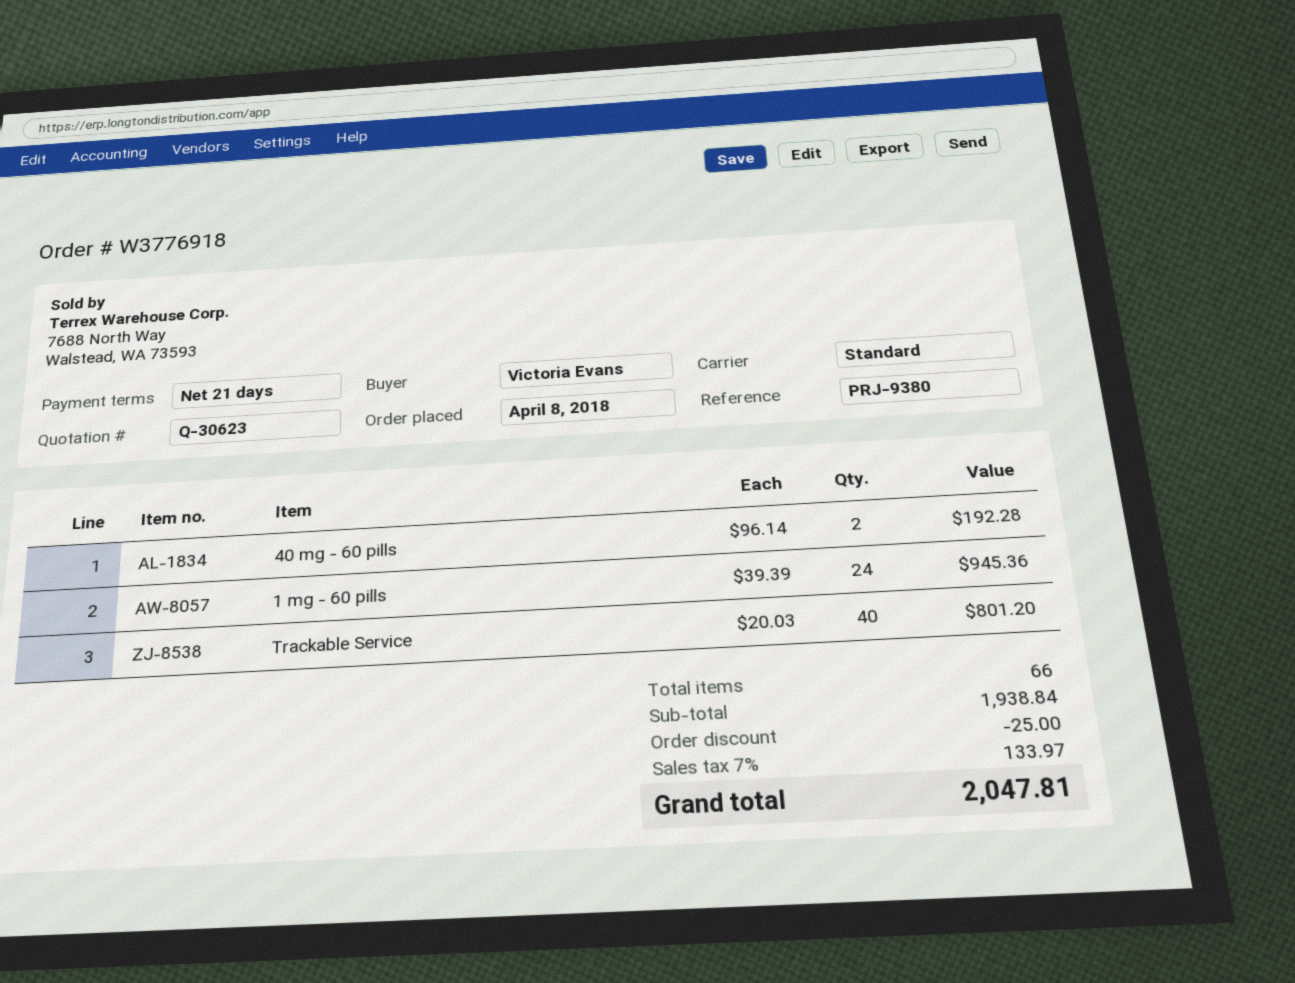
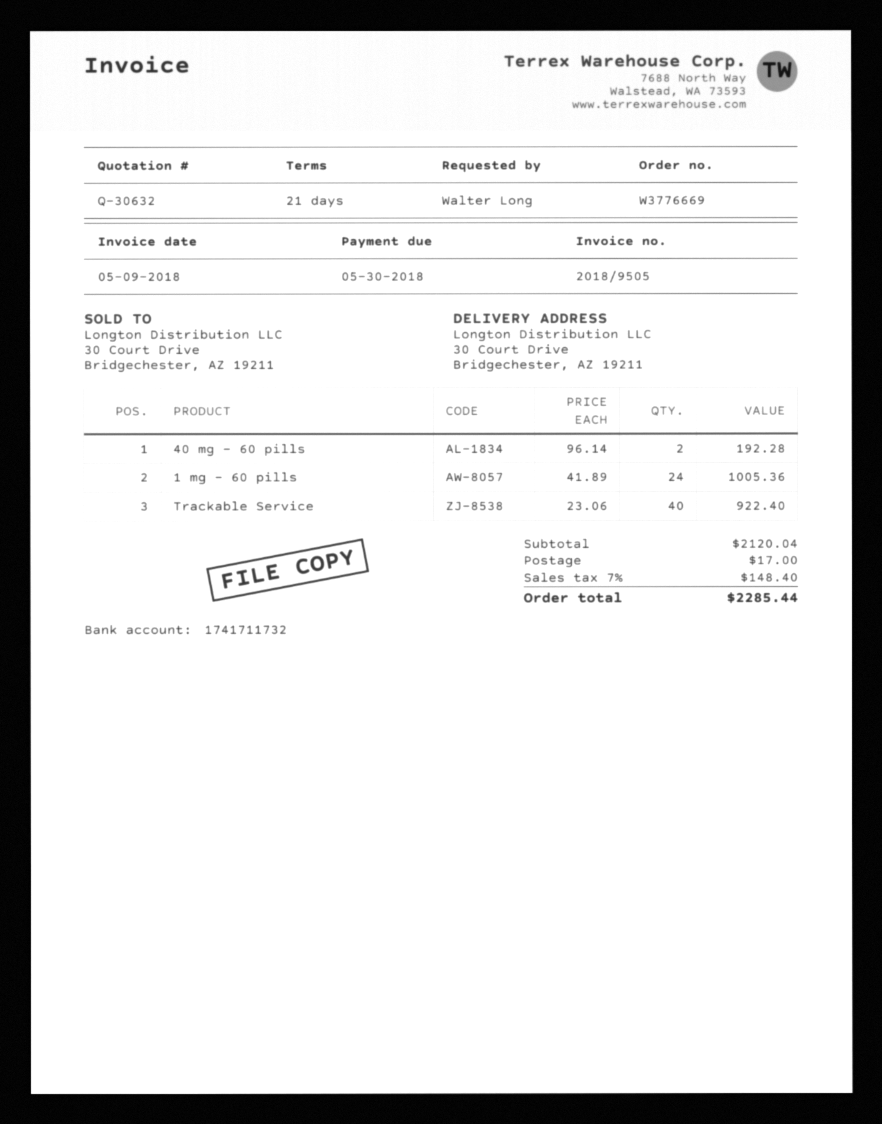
quote number: Q-30623 -> Q-30632
order number: W3776918 -> W3776669
ordered by: Victoria Evans -> Walter Long
1 mg - 60 pills: 24 x 39.39 = 945.36 -> 24 x 41.89 = 1005.36
Trackable Service: 40 x 20.03 = 801.20 -> 40 x 23.06 = 922.40
subtotal: 1938.84 -> 2120.04
discount: 25.00 -> none
shipping: none -> 17.00
tax: 7% = 133.97 -> 7% = 148.40
total: 2047.81 -> 2285.44

